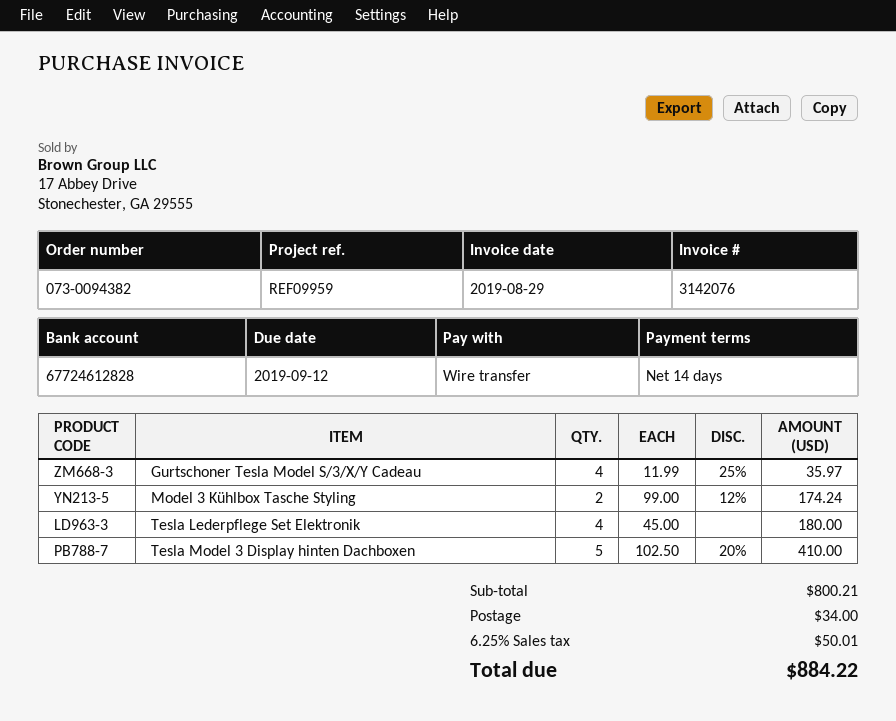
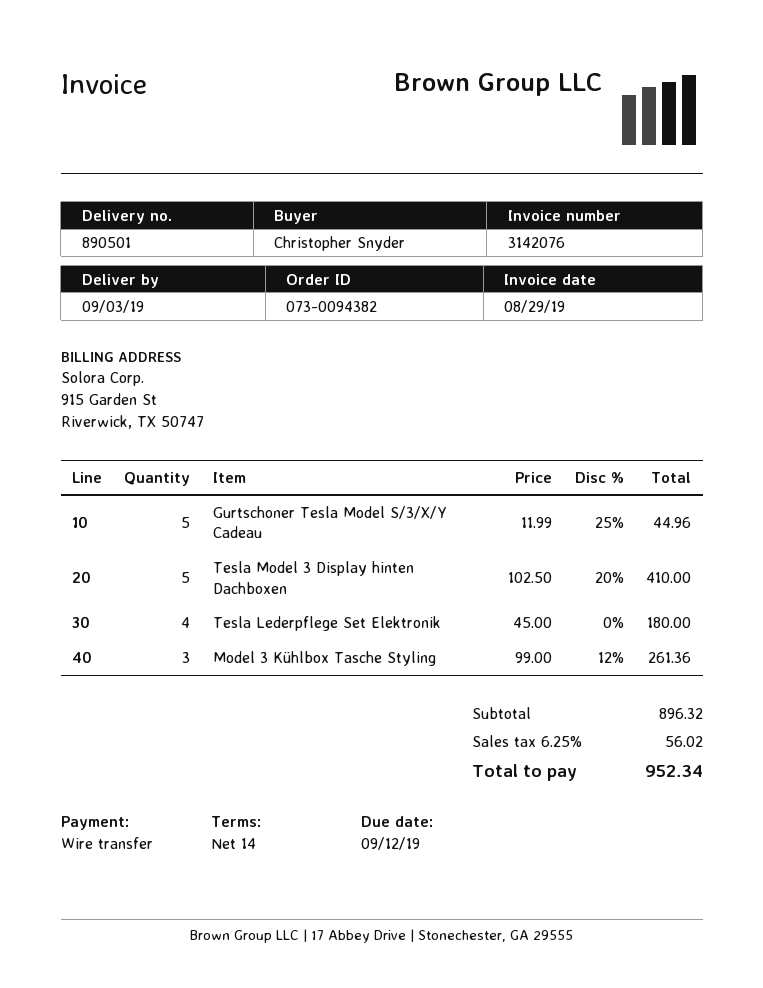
Gurtschoner Tesla Model S/3/X/Y Cadeau: 4 x 11.99 - 25% = 35.97 -> 5 x 11.99 - 25% = 44.96
Model 3 Kühlbox Tasche Styling: 2 x 99.00 - 12% = 174.24 -> 3 x 99.00 - 12% = 261.36
subtotal: 800.21 -> 896.32
shipping: 34.00 -> none
tax: 6.25% = 50.01 -> 6.25% = 56.02
total: 884.22 -> 952.34

